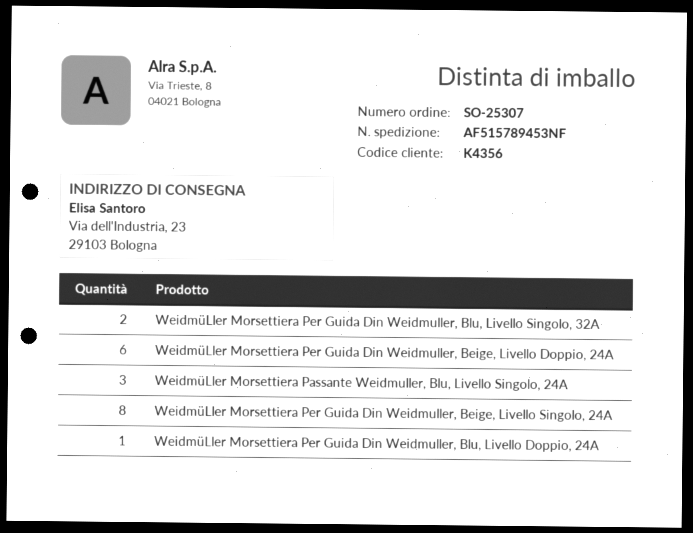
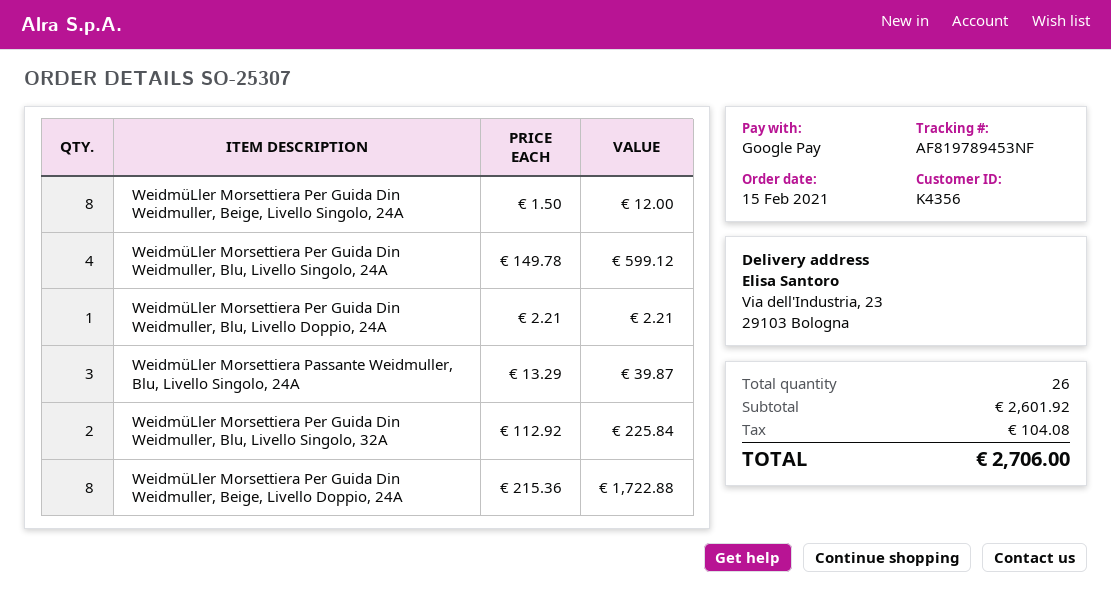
tracking number: AF515789453NF -> AF819789453NF
WeidmüLler Morsettiera Per Guida Din Weidmuller, Beige, Livello Doppio, 24A: 6 -> 8
WeidmüLler Morsettiera Per Guida Din Weidmuller, Blu, Livello Singolo, 24A: none -> 4

